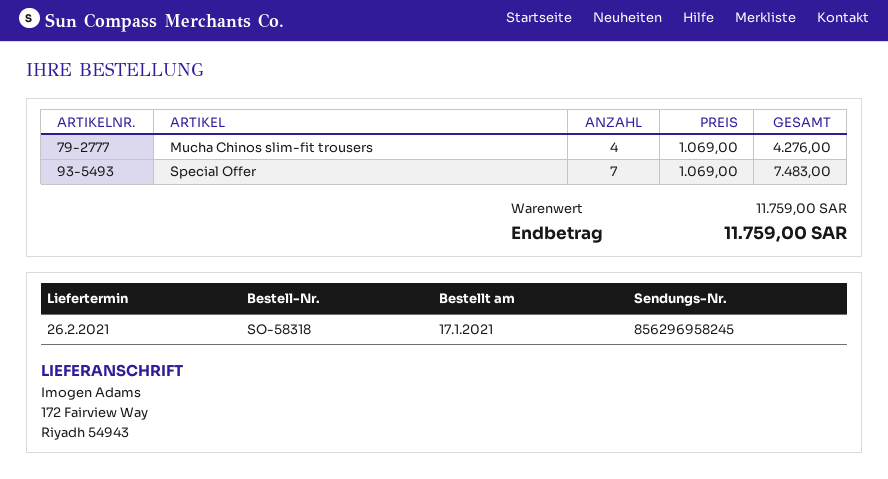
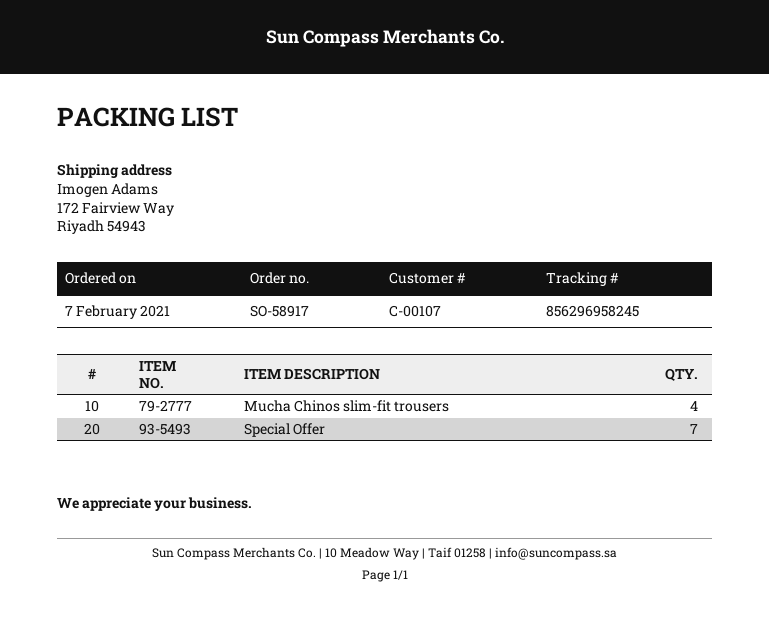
order number: SO-58318 -> SO-58917
order date: 2021-01-17 -> 2021-02-07

